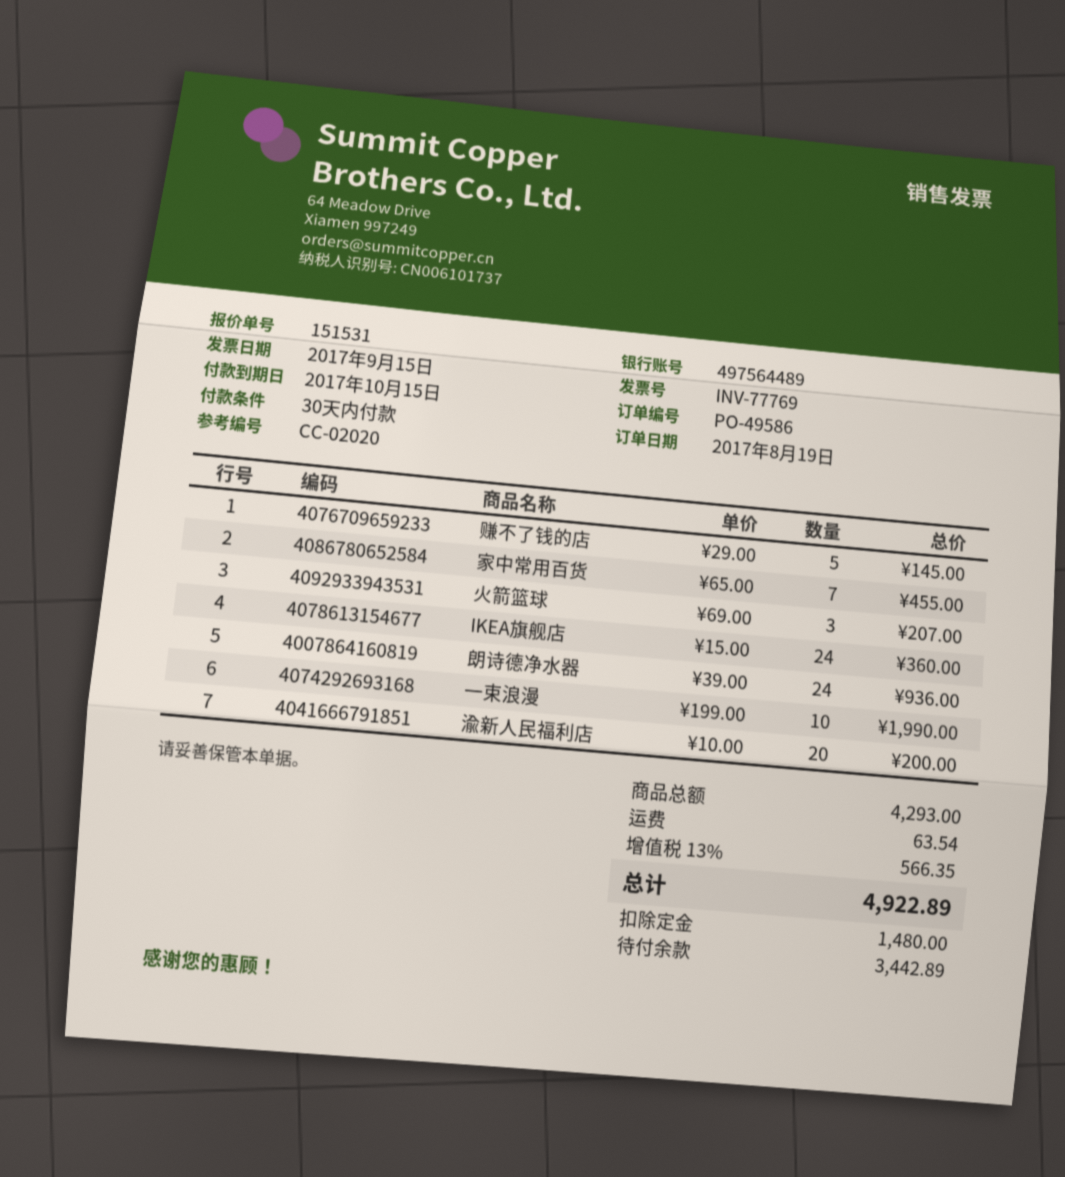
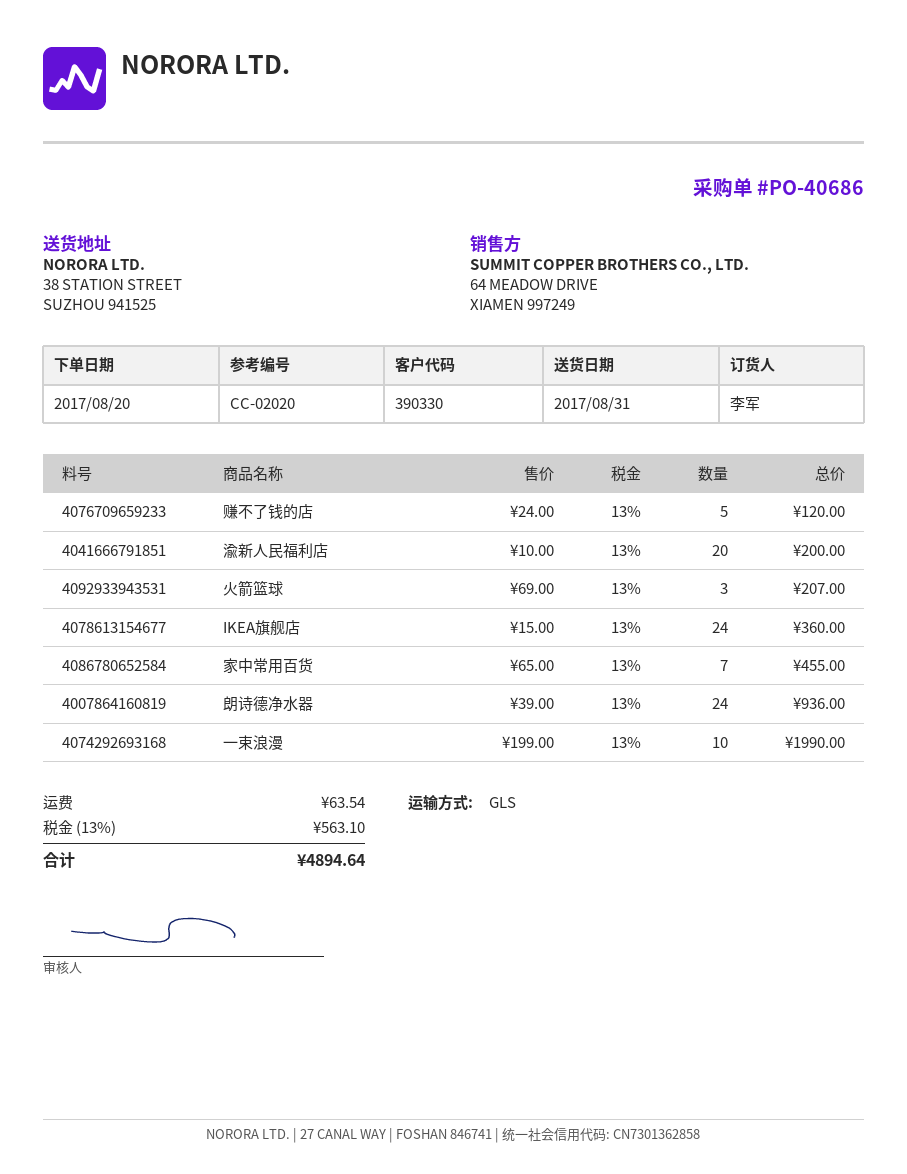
order number: PO-49586 -> PO-40686
order date: 2017-08-19 -> 2017-08-20
赚不了钱的店: 5 x 29.00 = 145.00 -> 5 x 24.00 = 120.00
tax: 13% = 566.35 -> 13% = 563.10
total: 4922.89 -> 4894.64

